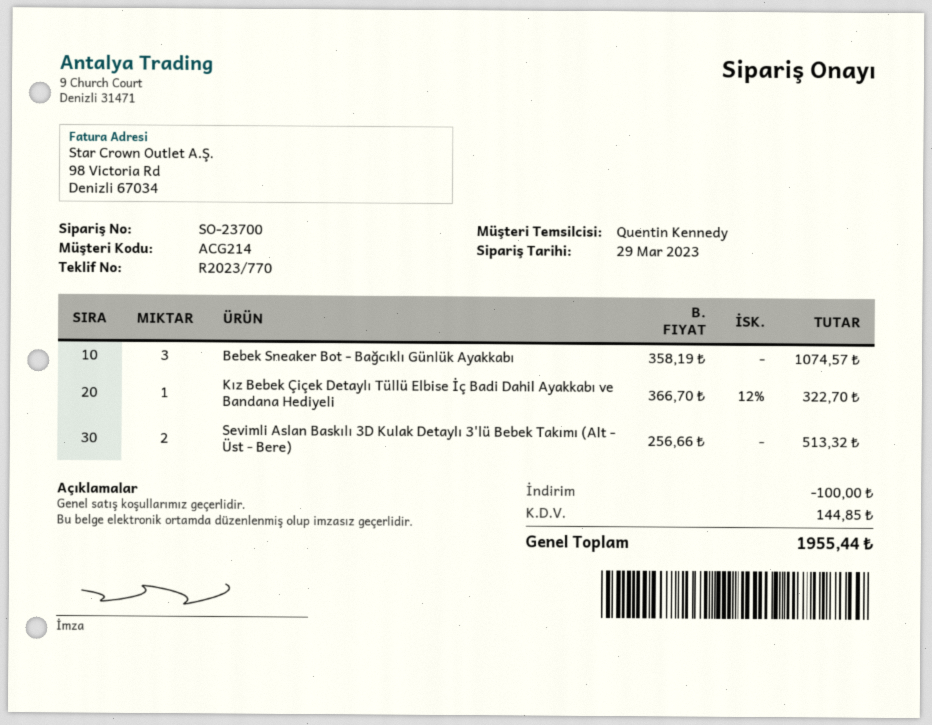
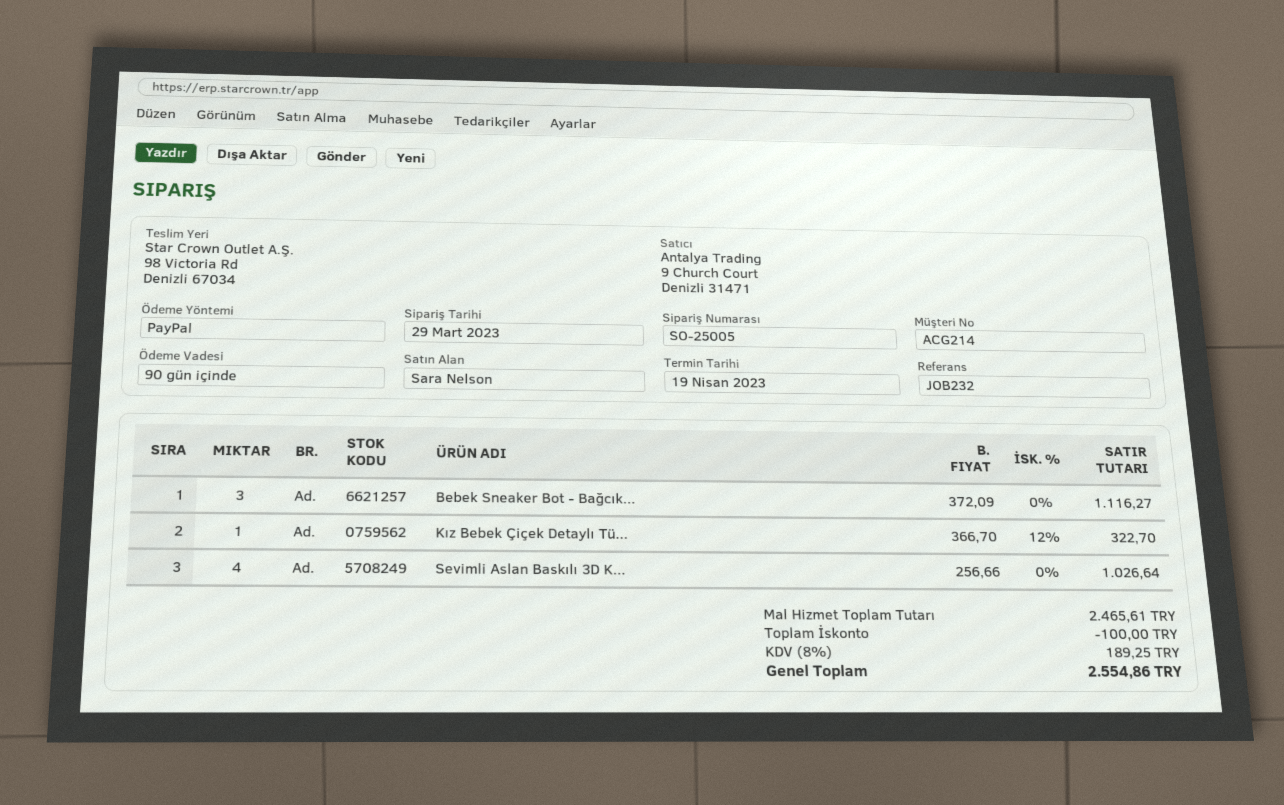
order number: SO-23700 -> SO-25005
Bebek Sneaker Bot - Bağcıklı Günlük Ayakkabı: 3 x 358.19 = 1074.57 -> 3 x 372.09 = 1116.27
Sevimli Aslan Baskılı 3D Kulak Detaylı 3'lü Bebek Takımı (Alt - Üst - Bere): 2 x 256.66 = 513.32 -> 4 x 256.66 = 1026.64
tax: 144.85 -> 189.25
total: 1955.44 -> 2554.86

